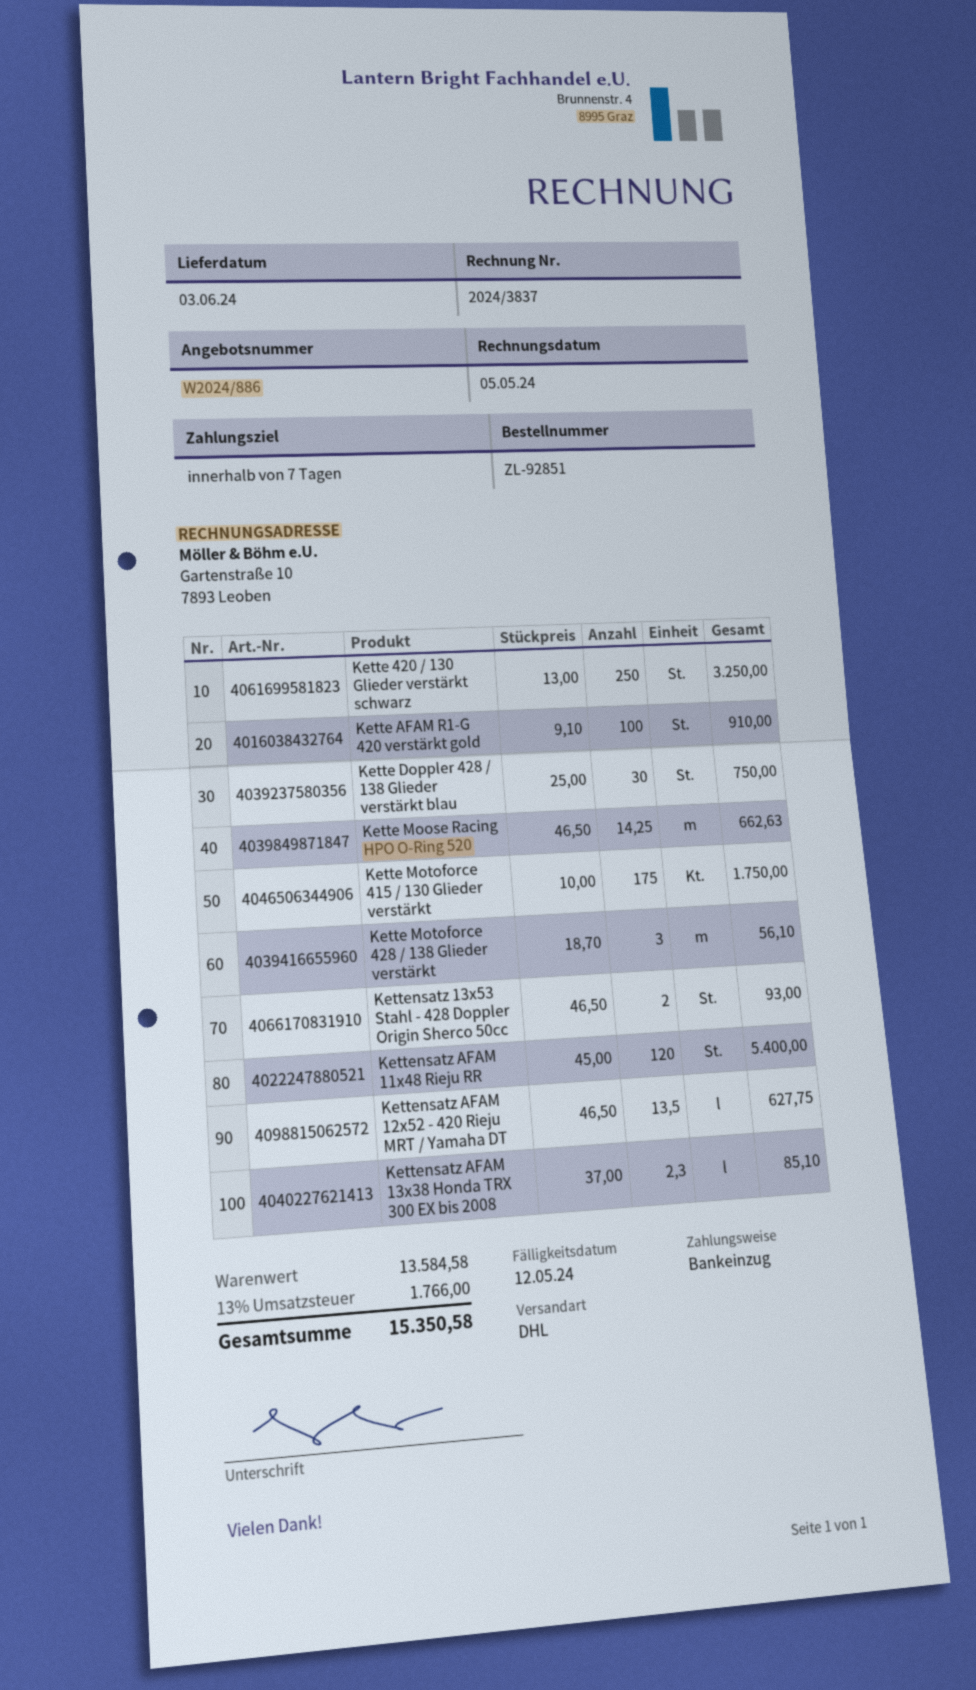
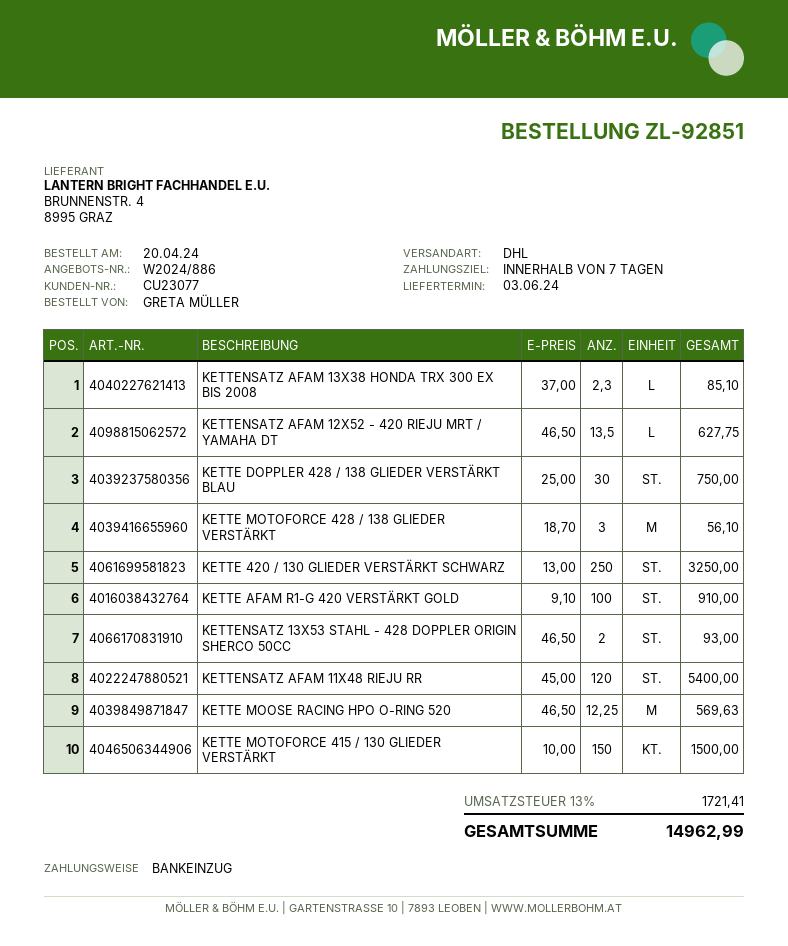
Kette Moose Racing HPO O-Ring 520: 14.25 x 46.50 = 662.63 -> 12.25 x 46.50 = 569.63
Kette Motoforce 415 / 130 Glieder verstärkt: 175 x 10.00 = 1750.00 -> 150 x 10.00 = 1500.00
tax: 13% = 1766.00 -> 13% = 1721.41
total: 15350.58 -> 14962.99

